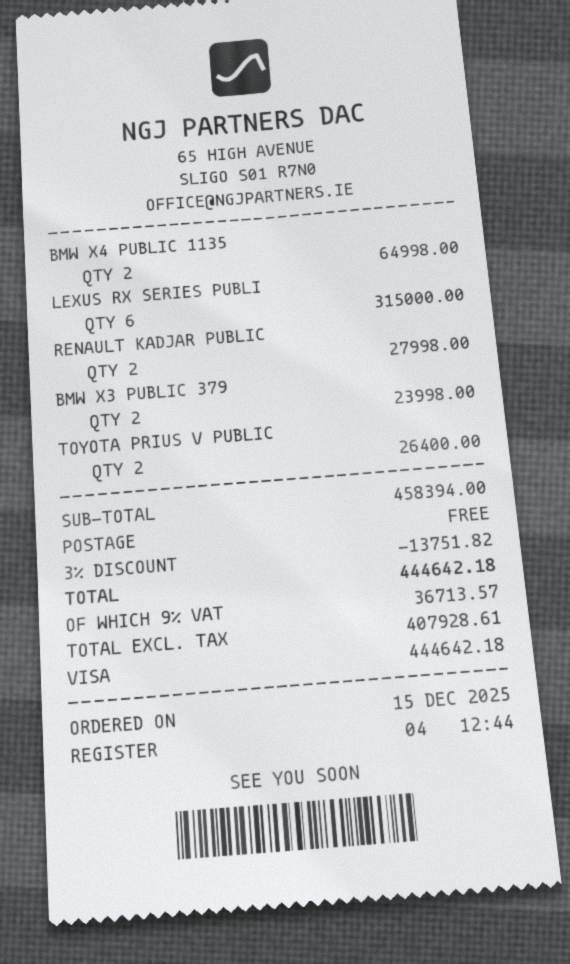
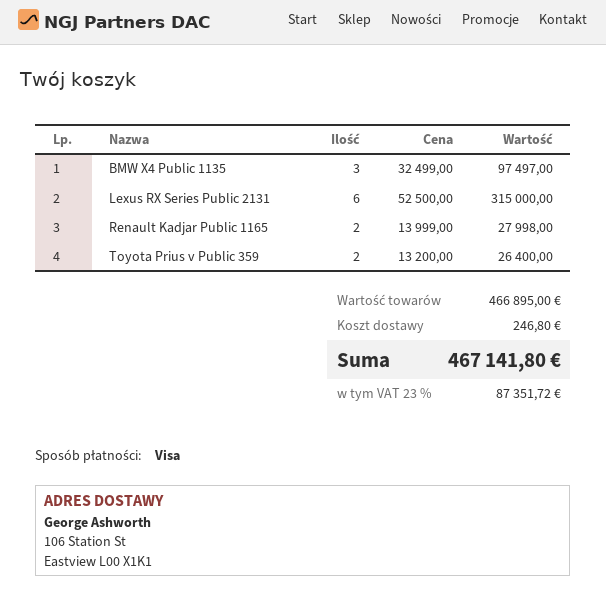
BMW X4 PUBLIC 1135: 2 for 64998.00 -> 3 for 97497.00
BMW X3 PUBLIC 379: 2 for 23998.00 -> none
subtotal: 458394.00 -> 466895.00
discount: 3% = 13751.82 -> none
shipping: 0.00 -> 246.80
tax: 9% = 36713.57 -> 23% = 87351.72
total: 444642.18 -> 467141.80

